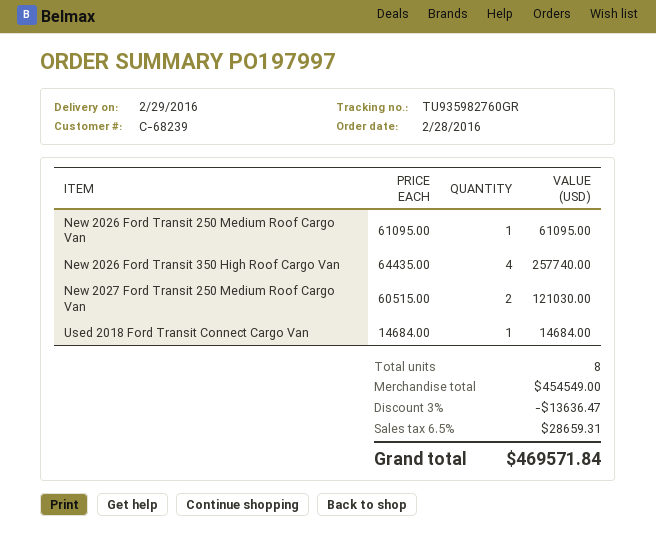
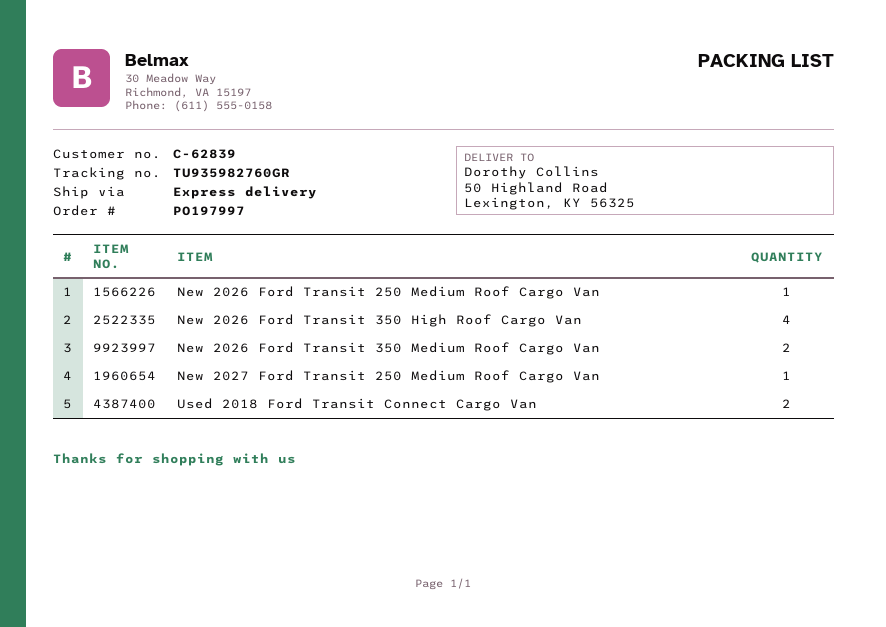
customer number: C-68239 -> C-62839
New 2027 Ford Transit 250 Medium Roof Cargo Van: 2 -> 1
Used 2018 Ford Transit Connect Cargo Van: 1 -> 2
New 2026 Ford Transit 350 Medium Roof Cargo Van: none -> 2

